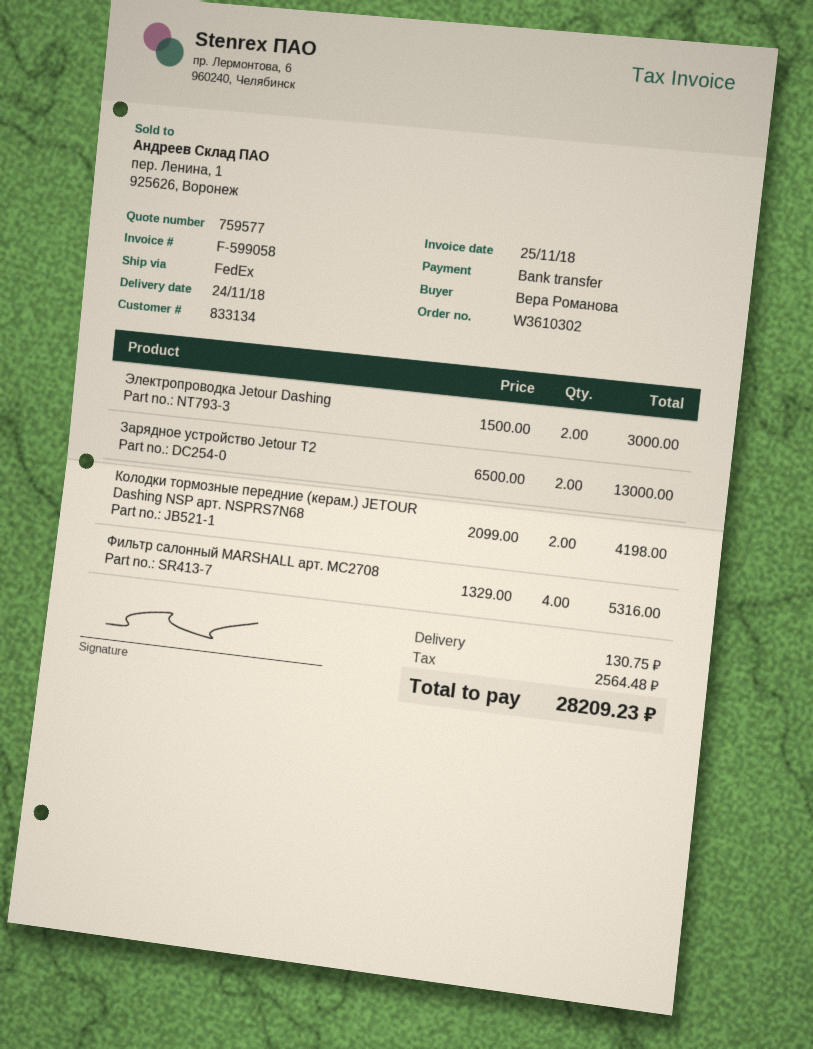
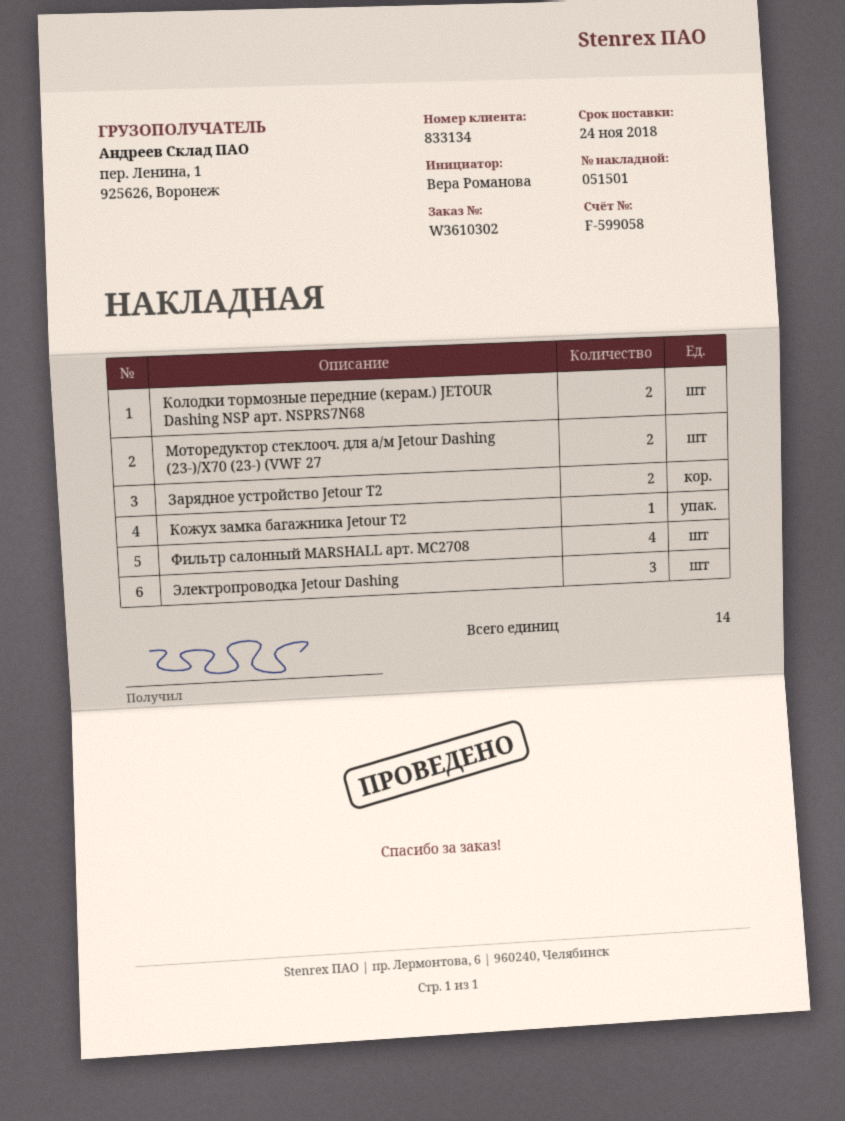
Электропроводка Jetour Dashing: 2 -> 3
Моторедуктор стеклооч. для а/м Jetour Dashing (23-)/X70 (23-) (VWF 27: none -> 2
Кожух замка багажника Jetour T2: none -> 1

